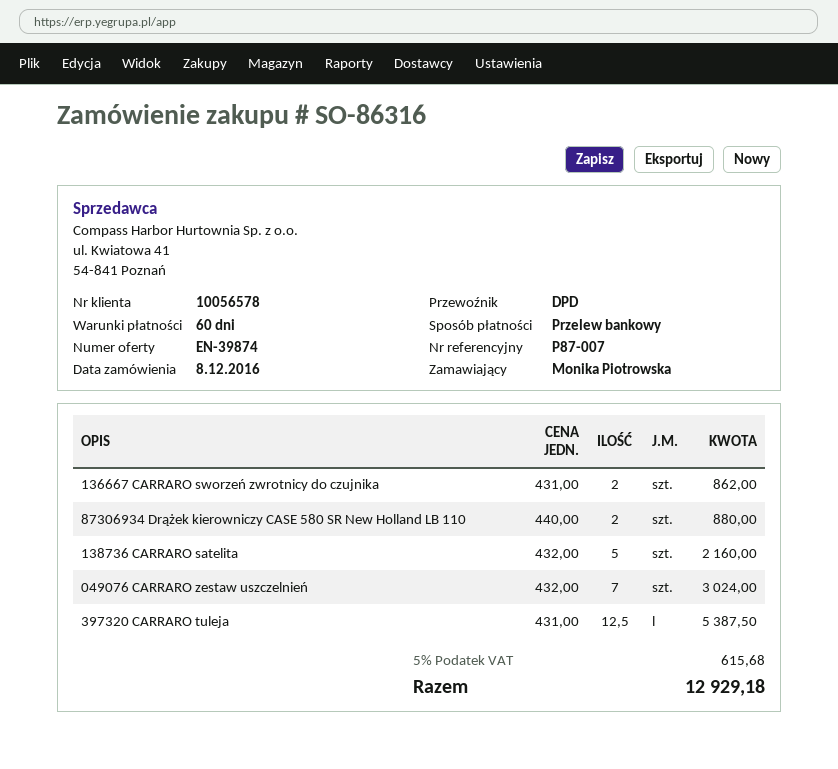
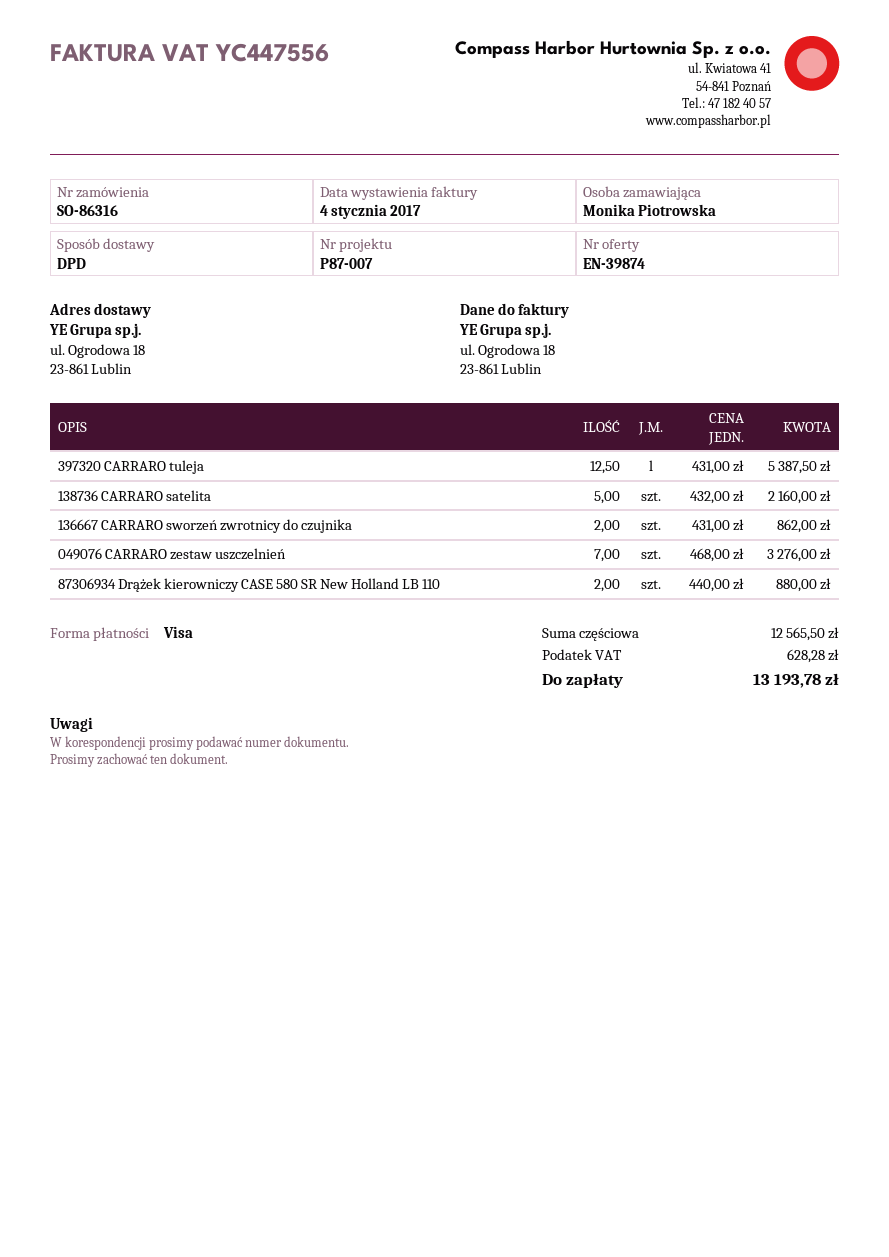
payment method: bank transfer -> Visa
049076 CARRARO zestaw uszczelnień: 7 x 432.00 = 3024.00 -> 7 x 468.00 = 3276.00
tax: 615.68 -> 628.28
total: 12929.18 -> 13193.78

